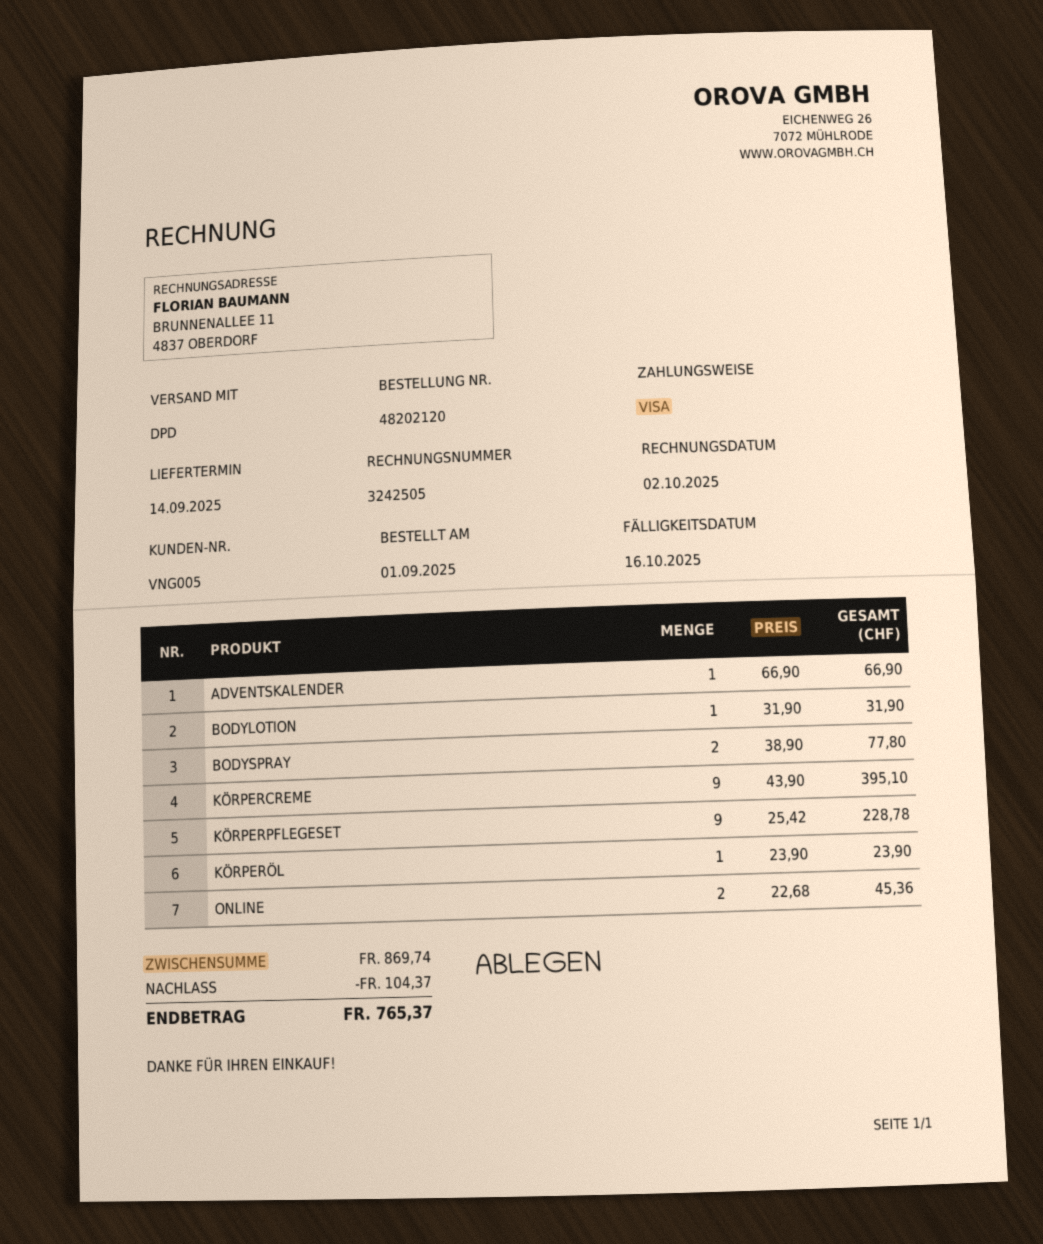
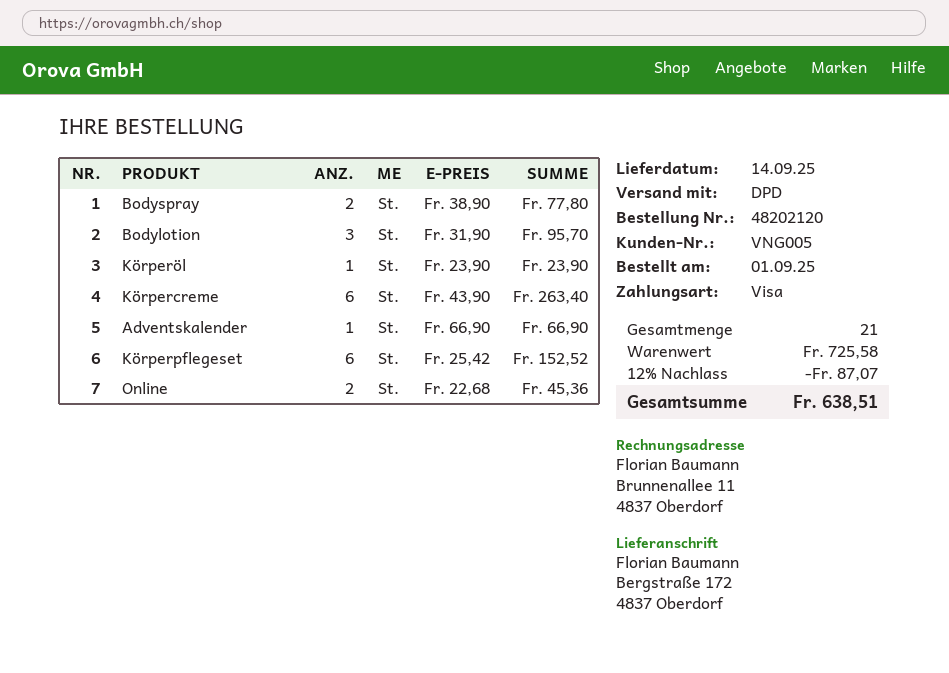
BODYLOTION: 1 x 31.90 = 31.90 -> 3 x 31.90 = 95.70
KÖRPERCREME: 9 x 43.90 = 395.10 -> 6 x 43.90 = 263.40
KÖRPERPFLEGESET: 9 x 25.42 = 228.78 -> 6 x 25.42 = 152.52
subtotal: 869.74 -> 725.58
discount: 104.37 -> 87.07
total: 765.37 -> 638.51

